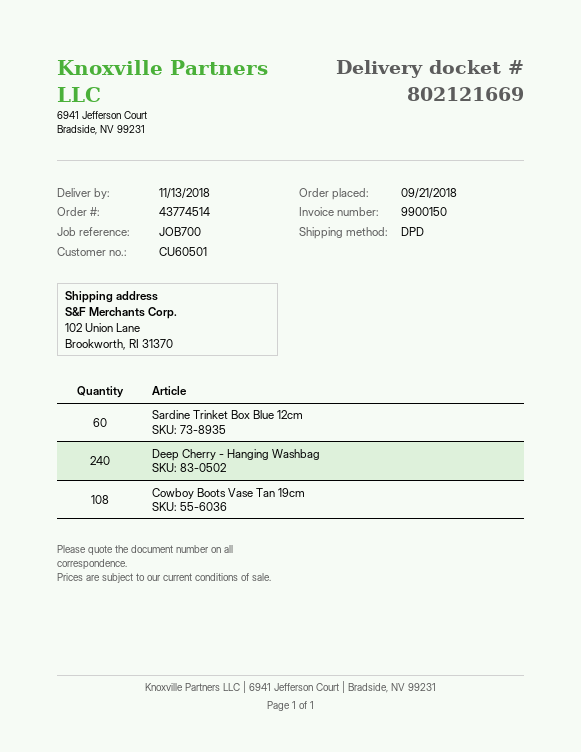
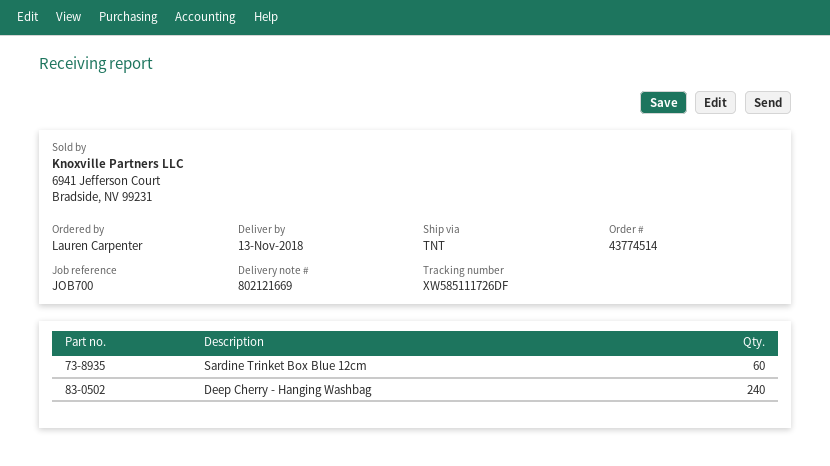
shipping method: DPD -> TNT
Cowboy Boots Vase Tan 19cm: 108 -> none

